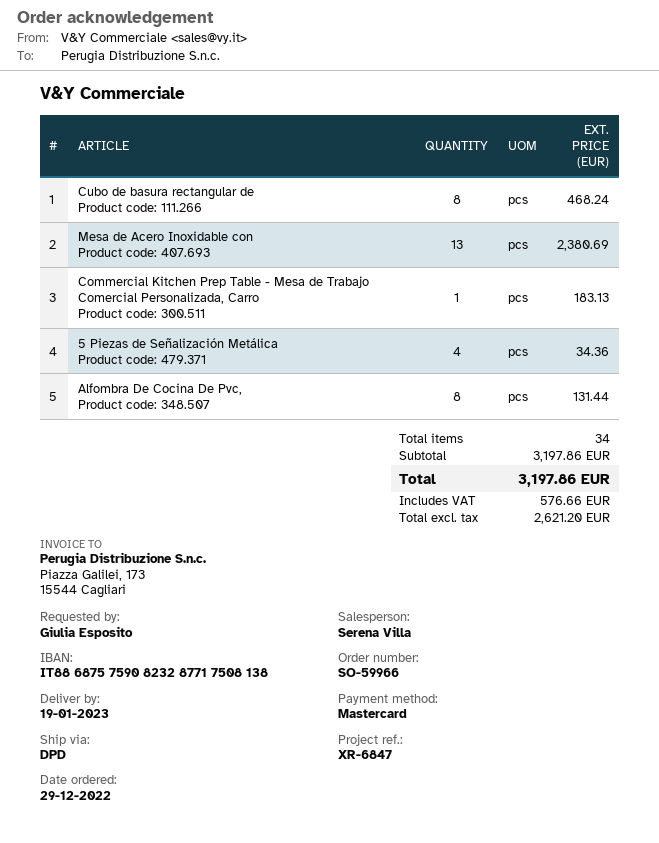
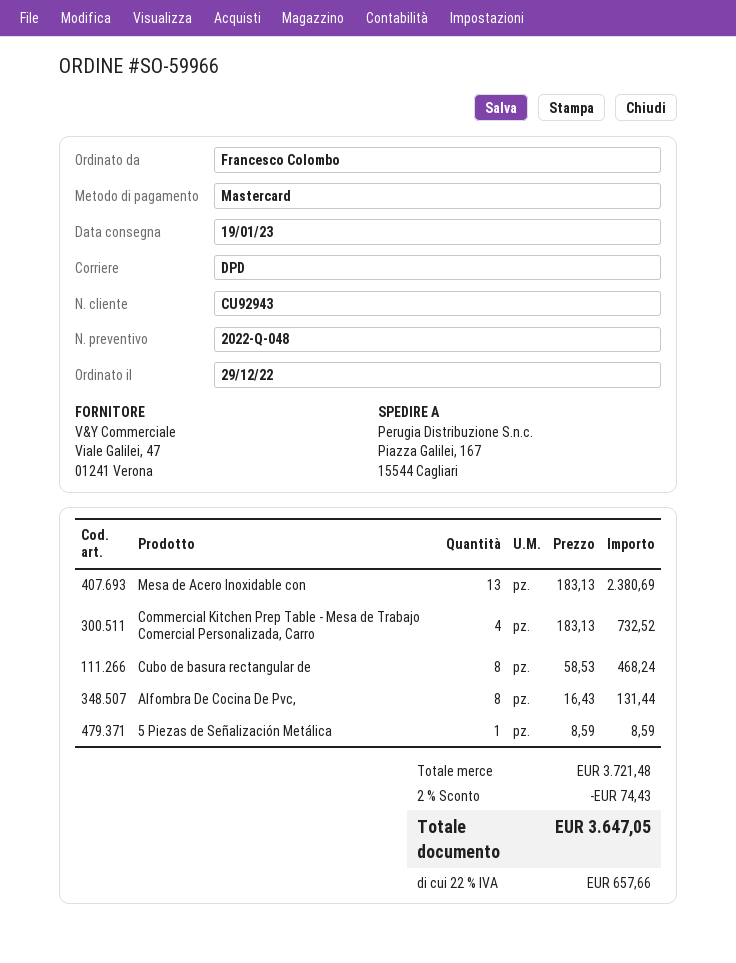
ordered by: Giulia Esposito -> Francesco Colombo
Commercial Kitchen Prep Table - Mesa de Trabajo Comercial Personalizada, Carro: 1 for 183.13 -> 4 for 732.52
5 Piezas de Señalización Metálica: 4 for 34.36 -> 1 for 8.59
subtotal: 3197.86 -> 3721.48
discount: none -> 2% = 74.43
tax: 576.66 -> 657.66
total: 3197.86 -> 3647.05

